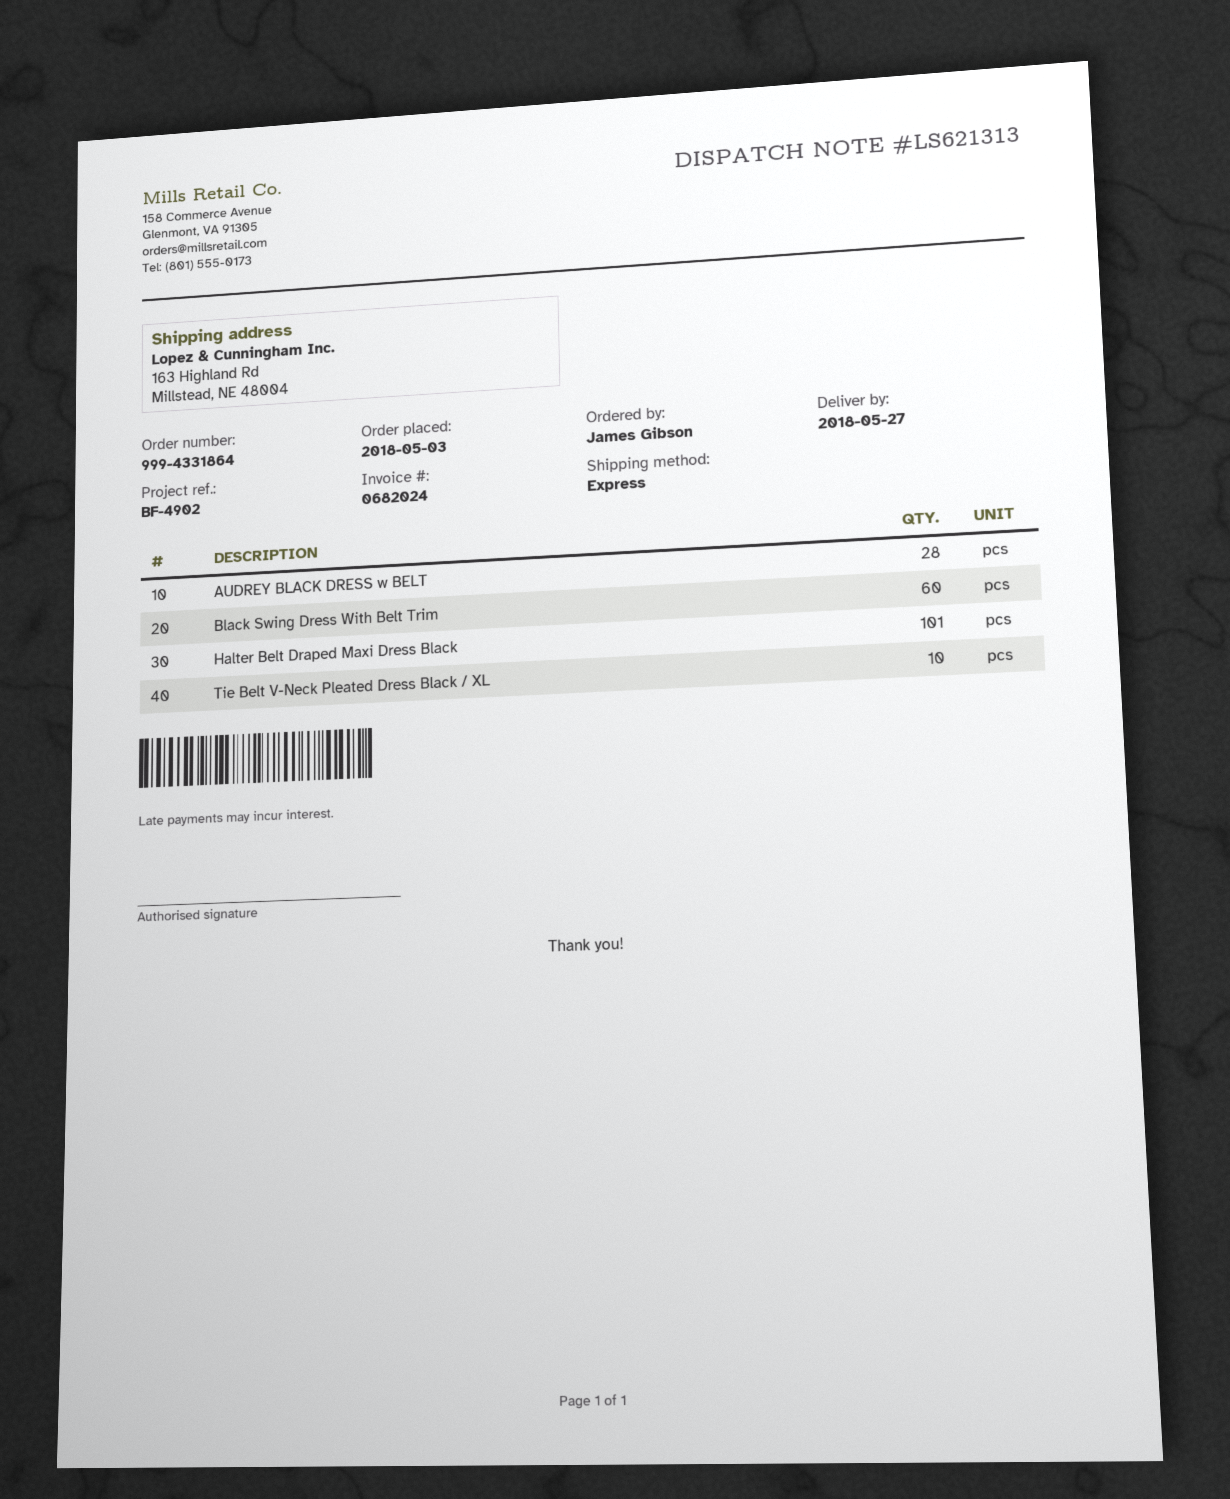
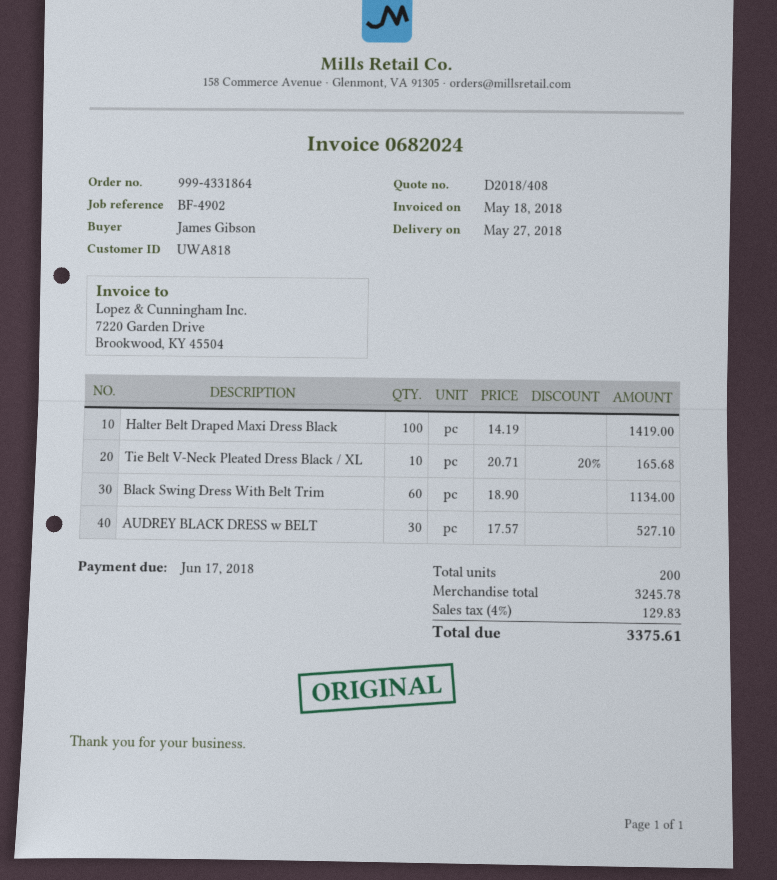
AUDREY BLACK DRESS w BELT: 28 -> 30
Halter Belt Draped Maxi Dress Black: 101 -> 100

